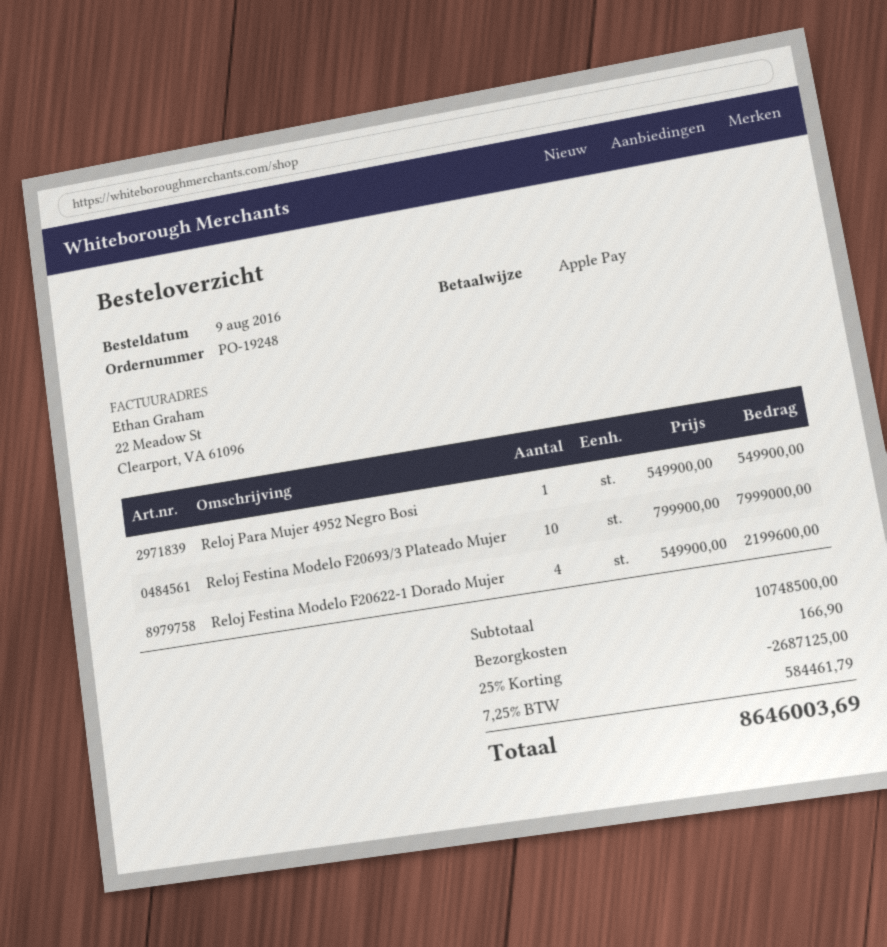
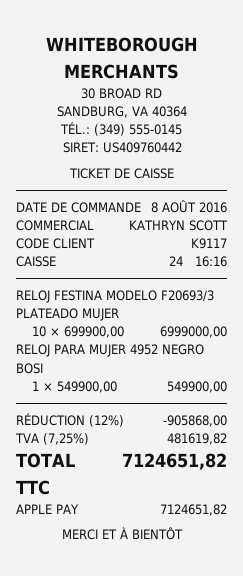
order date: 2016-08-09 -> 2016-08-08
Reloj Festina Modelo F20693/3 Plateado Mujer: 10 x 799900.00 = 7999000.00 -> 10 x 699900.00 = 6999000.00
Reloj Festina Modelo F20622-1 Dorado Mujer: 4 x 549900.00 = 2199600.00 -> none
discount: 25% = 2687125.00 -> 12% = 905868.00
shipping: 166.90 -> none
tax: 7.25% = 584461.79 -> 7.25% = 481619.82
total: 8646003.69 -> 7124651.82

